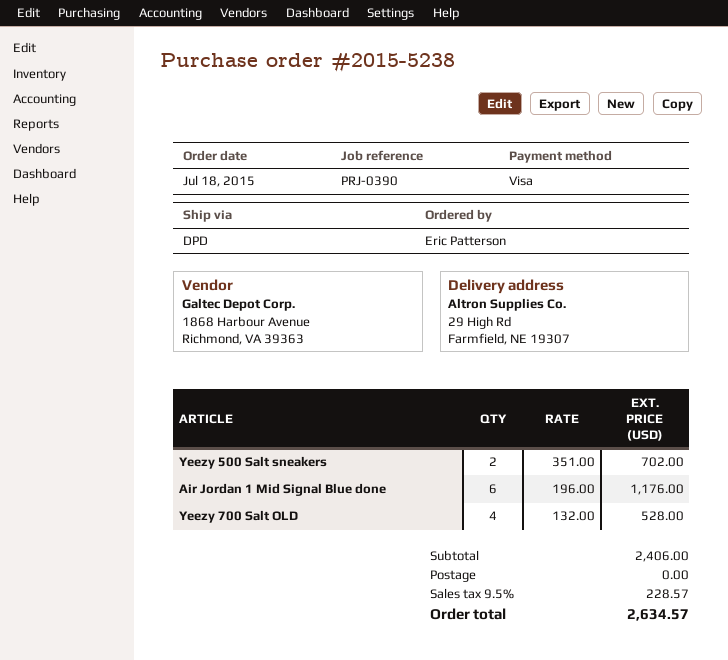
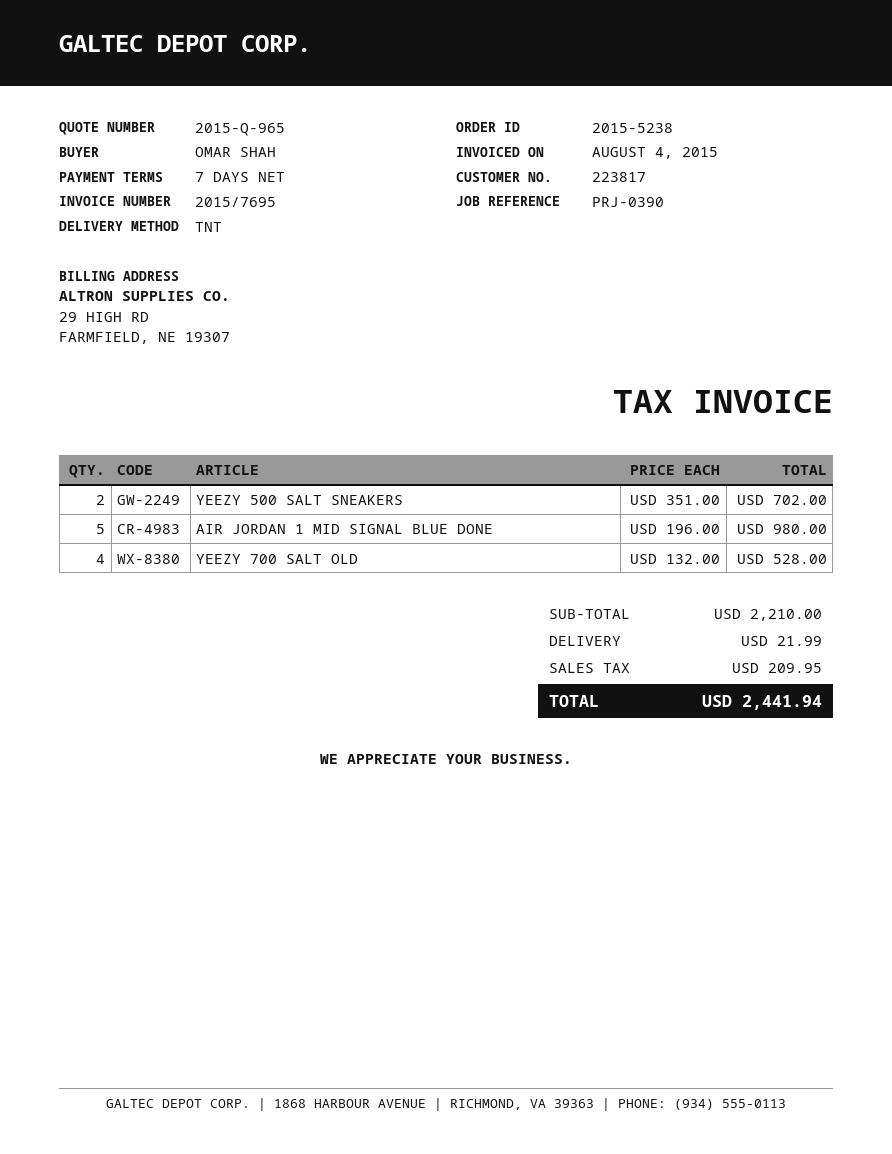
ordered by: Eric Patterson -> OMAR SHAH
shipping method: DPD -> TNT
Air Jordan 1 Mid Signal Blue done: 6 x 196.00 = 1176.00 -> 5 x 196.00 = 980.00
subtotal: 2406.00 -> 2210.00
shipping: 0.00 -> 21.99
tax: 228.57 -> 209.95
total: 2634.57 -> 2441.94

